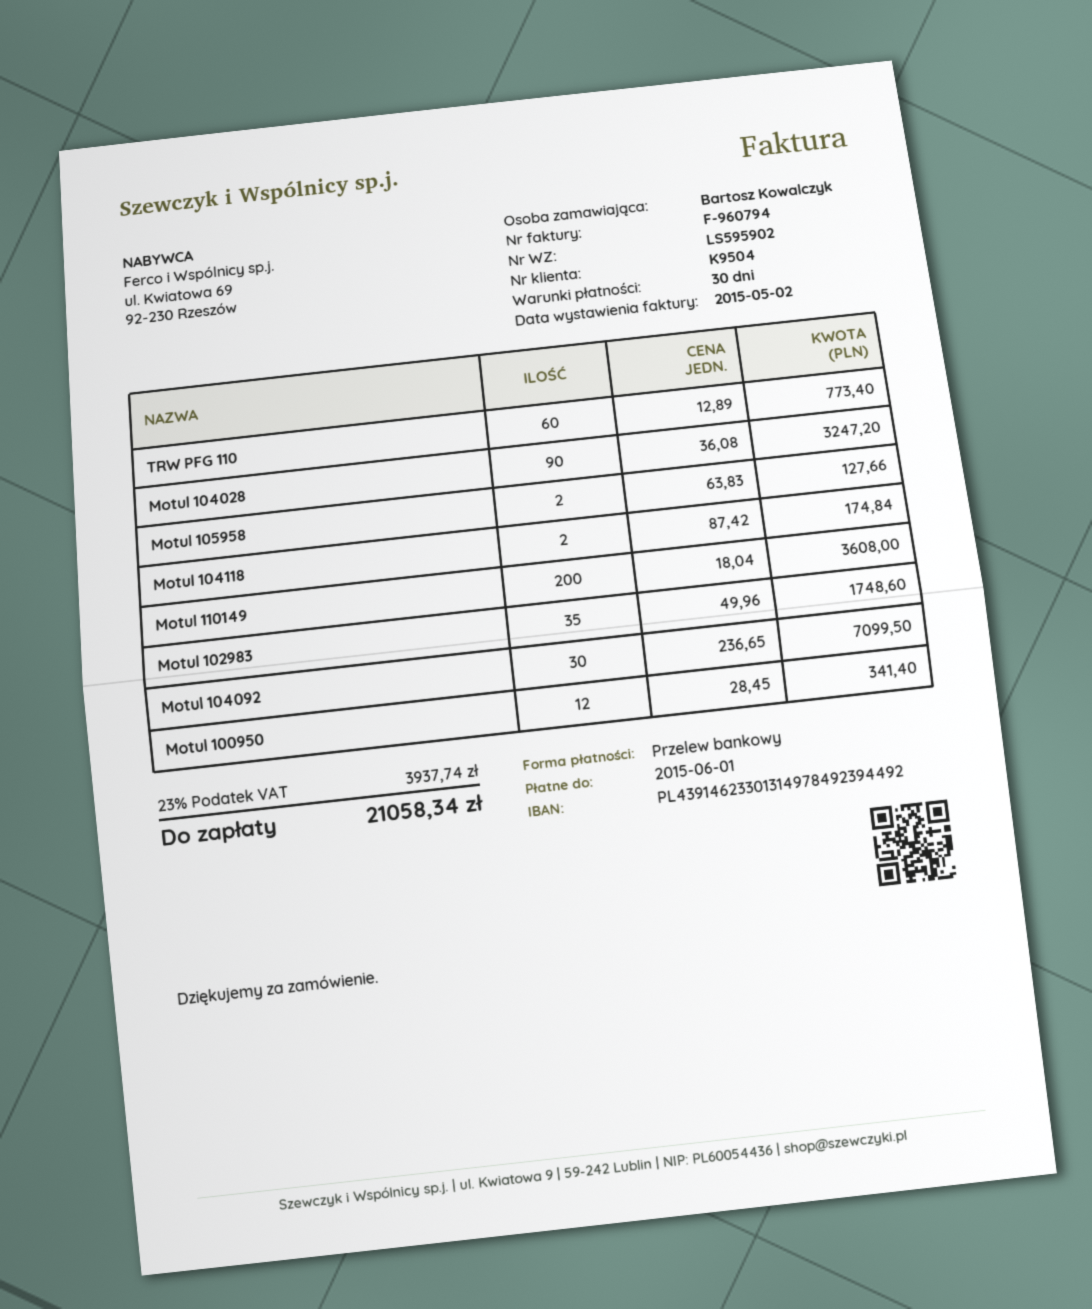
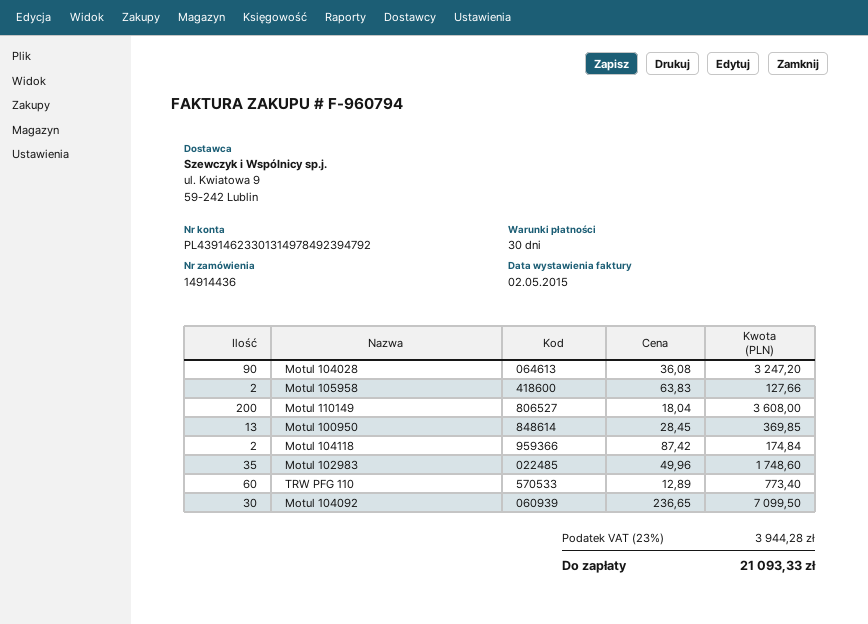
bank account: PL43914623301314978492394492 -> PL43914623301314978492394792
Motul 100950: 12 x 28.45 = 341.40 -> 13 x 28.45 = 369.85
tax: 23% = 3937.74 -> 23% = 3944.28
total: 21058.34 -> 21093.33

